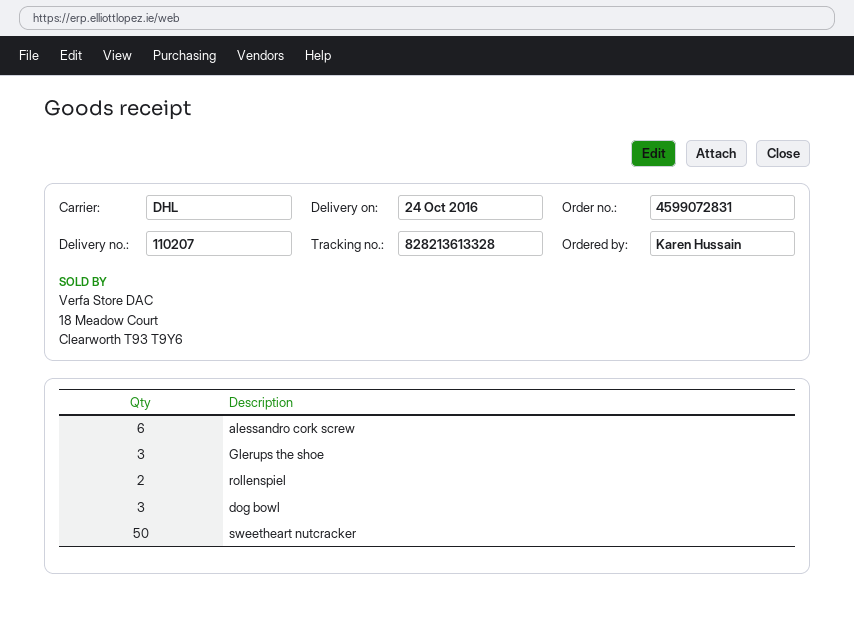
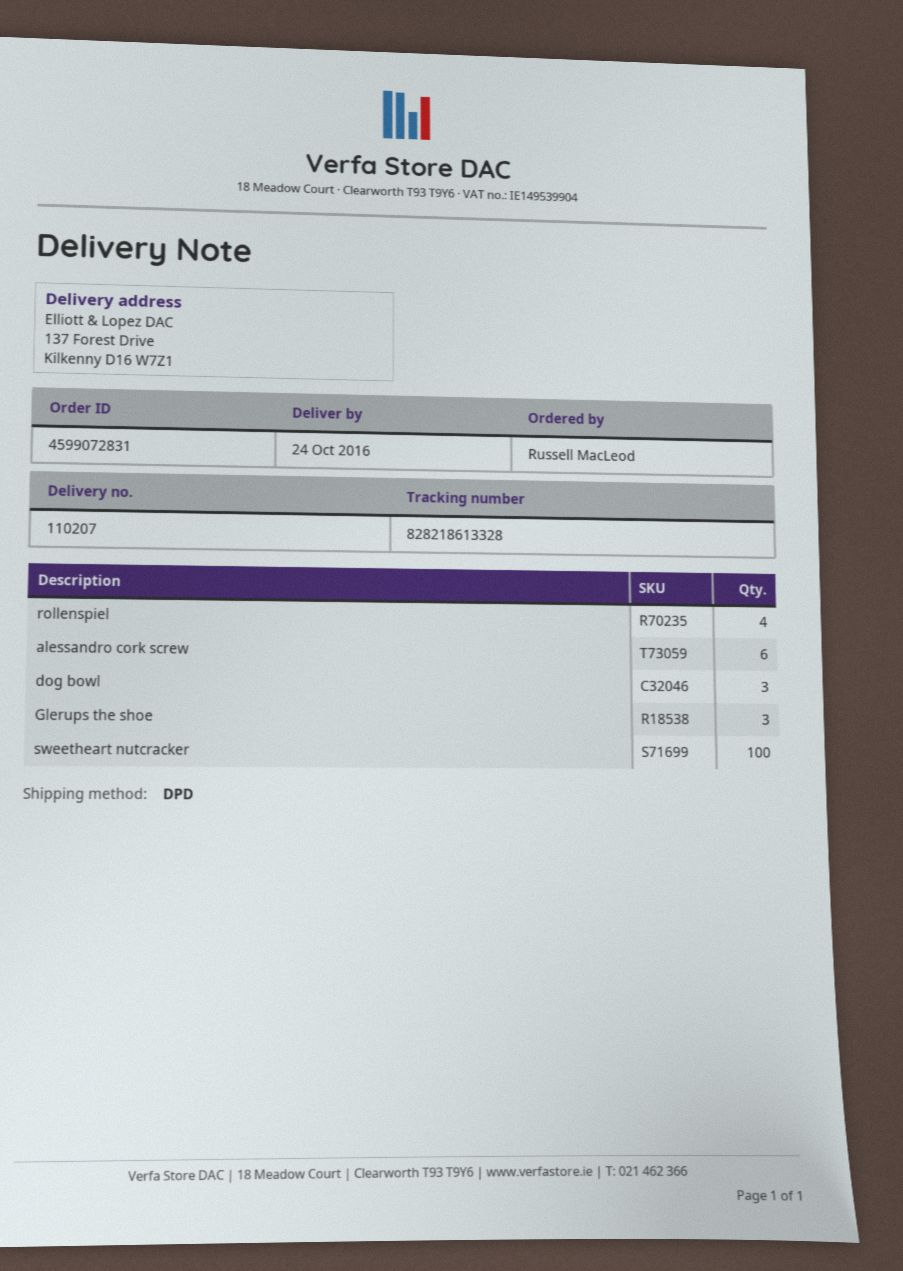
ordered by: Karen Hussain -> Russell MacLeod
shipping method: DHL -> DPD
tracking number: 828213613328 -> 828218613328
rollenspiel: 2 -> 4
sweetheart nutcracker: 50 -> 100

